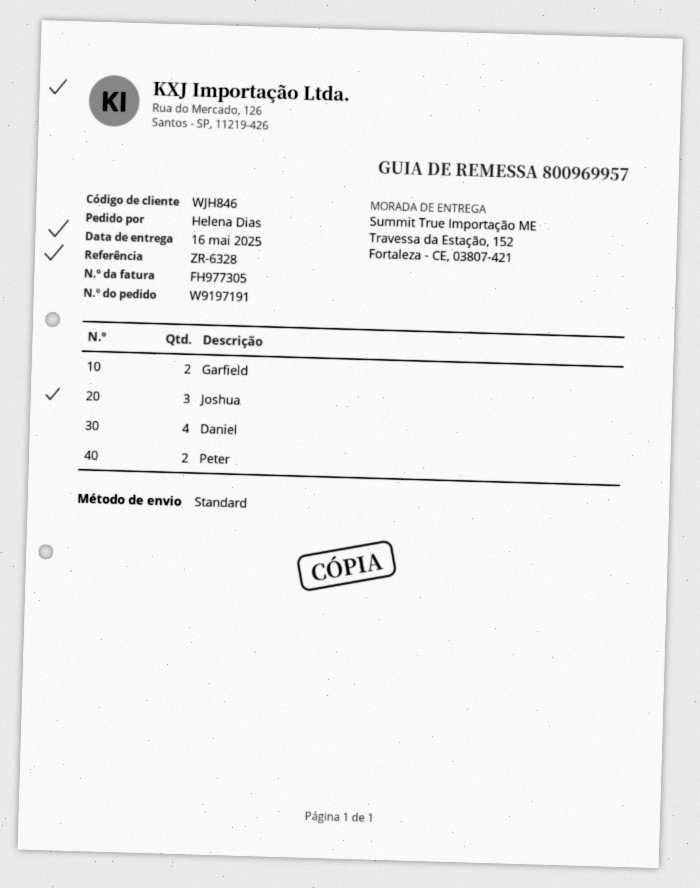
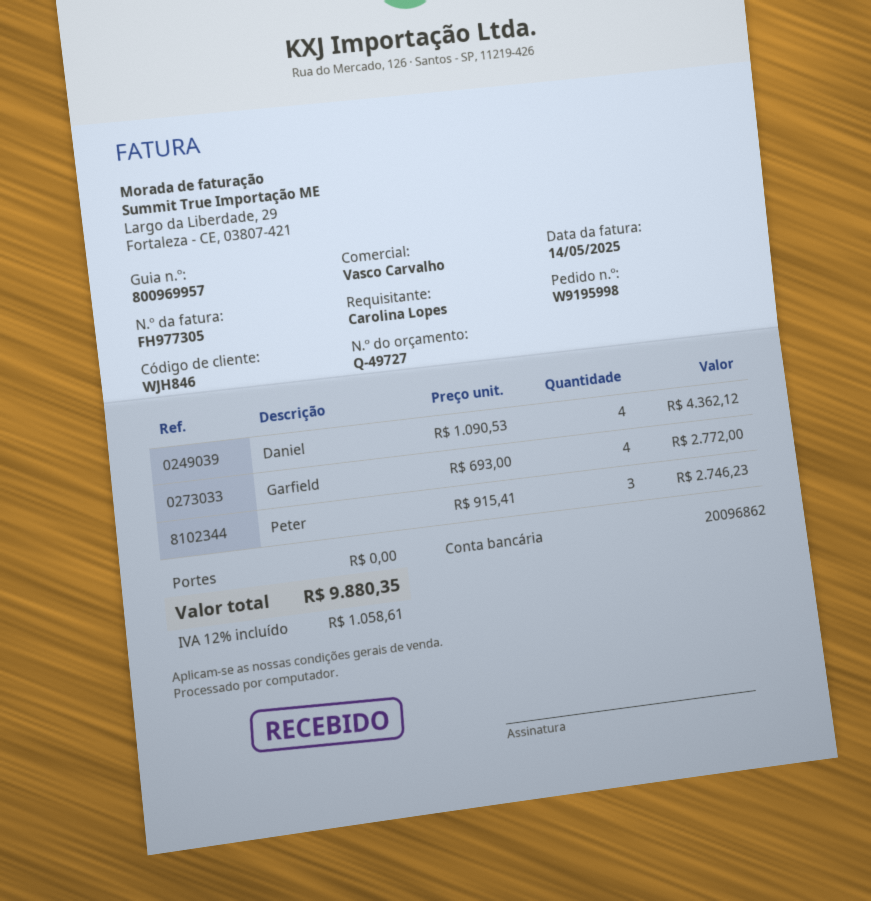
order number: W9197191 -> W9195998
ordered by: Helena Dias -> Carolina Lopes
Garfield: 2 -> 4
Joshua: 3 -> none
Peter: 2 -> 3

